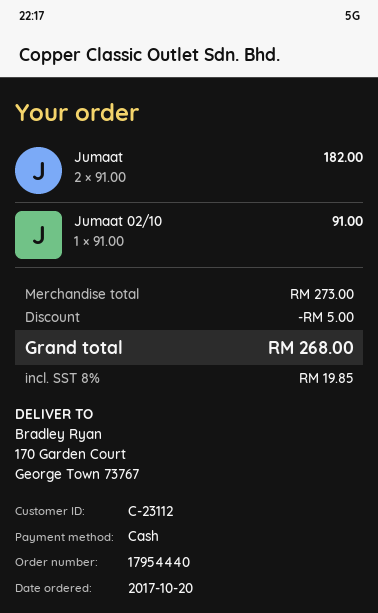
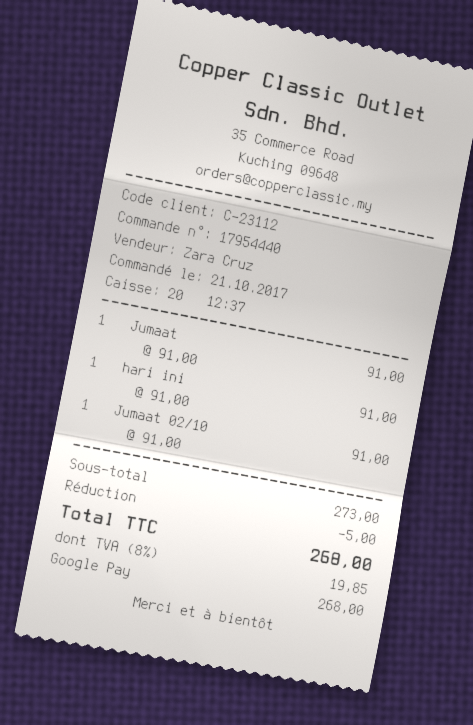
order date: 2017-10-20 -> 2017-10-21
payment method: cash -> Google Pay
Jumaat: 2 x 91.00 = 182.00 -> 1 x 91.00 = 91.00
hari ini: none -> 1 x 91.00 = 91.00

